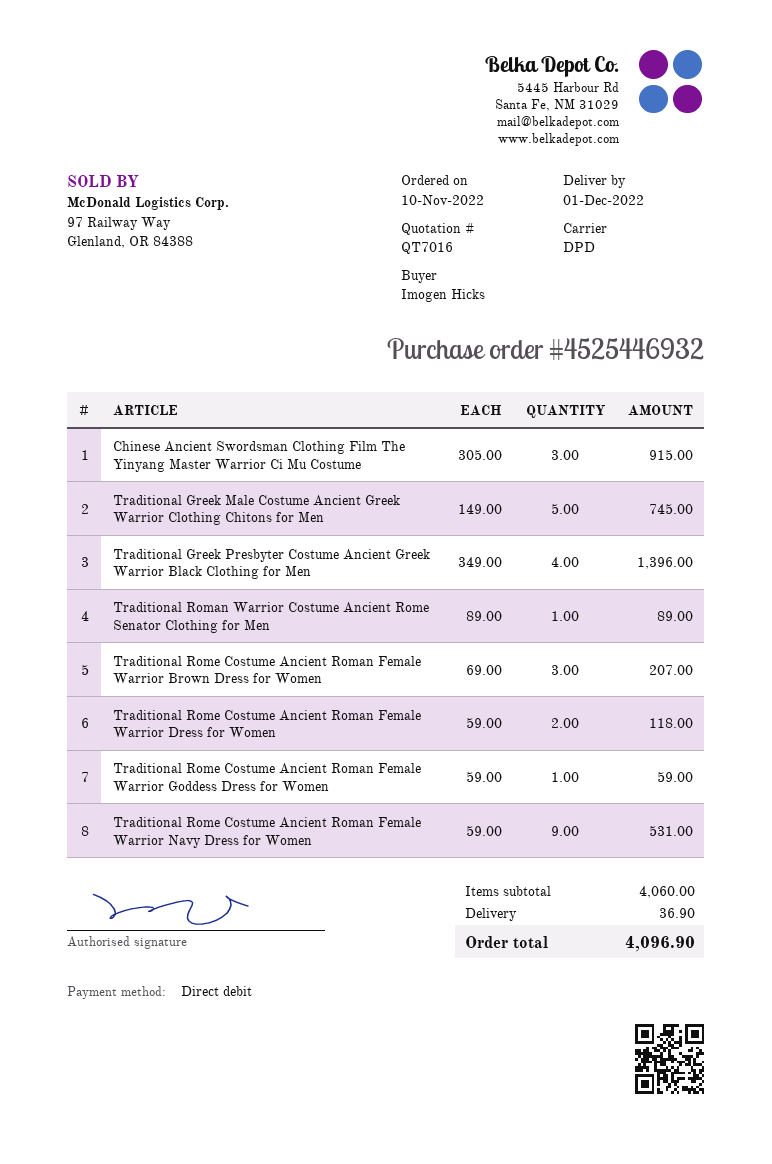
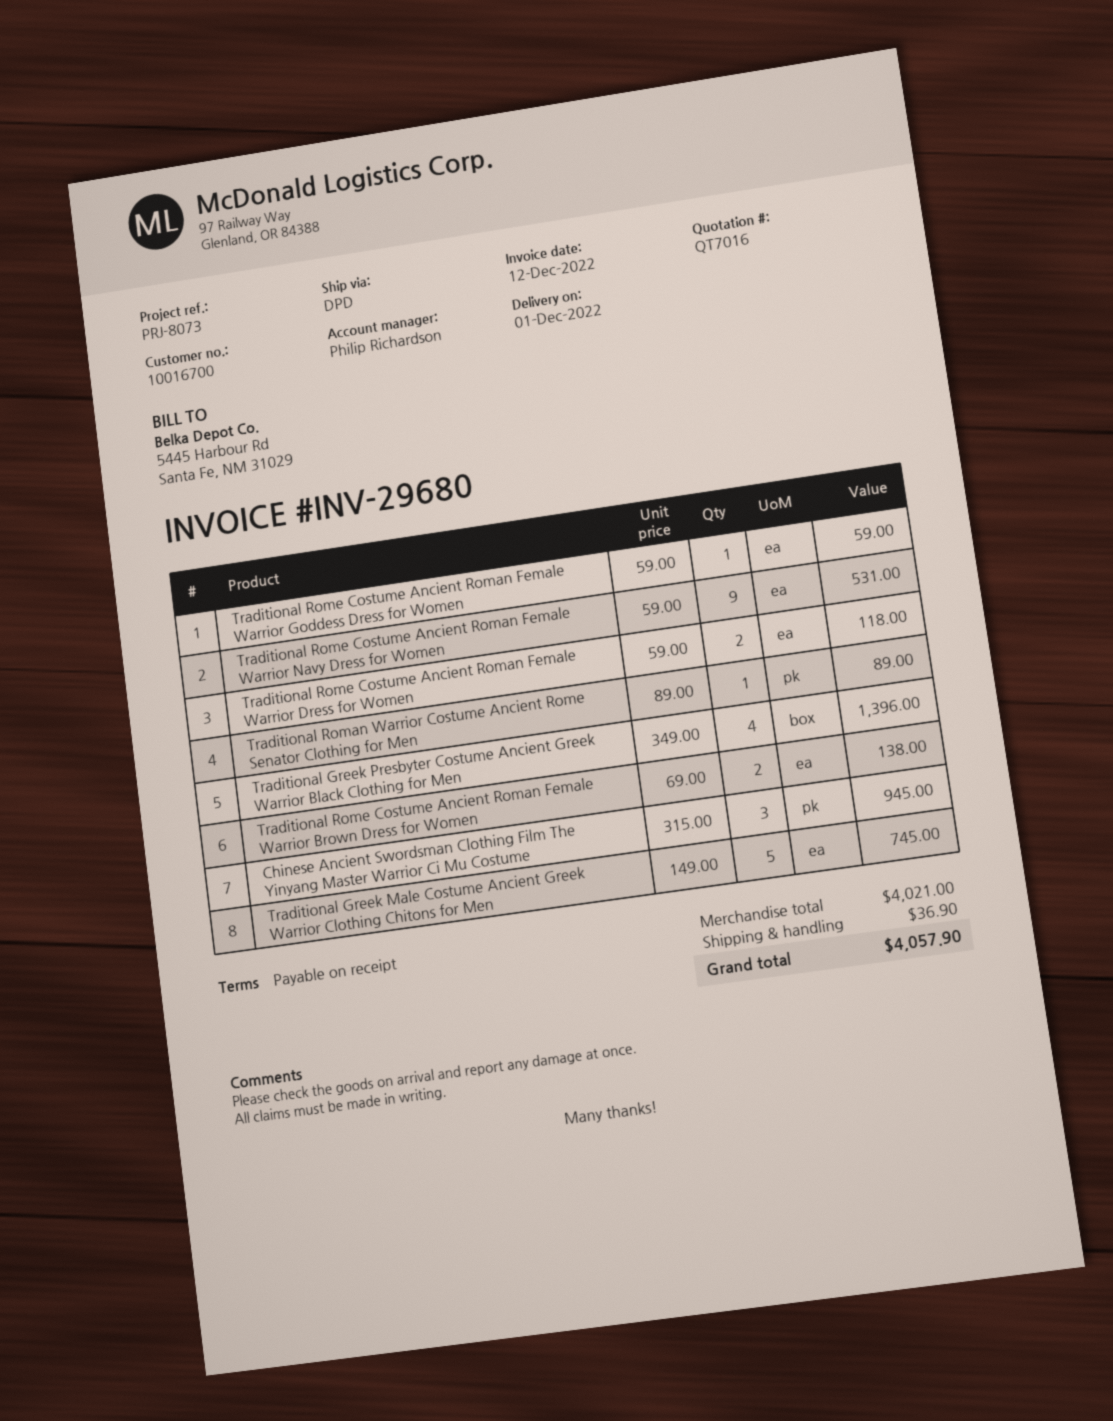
Chinese Ancient Swordsman Clothing Film The Yinyang Master Warrior Ci Mu Costume: 3 x 305.00 = 915.00 -> 3 x 315.00 = 945.00
Traditional Rome Costume Ancient Roman Female Warrior Brown Dress for Women: 3 x 69.00 = 207.00 -> 2 x 69.00 = 138.00
subtotal: 4060.00 -> 4021.00
total: 4096.90 -> 4057.90

